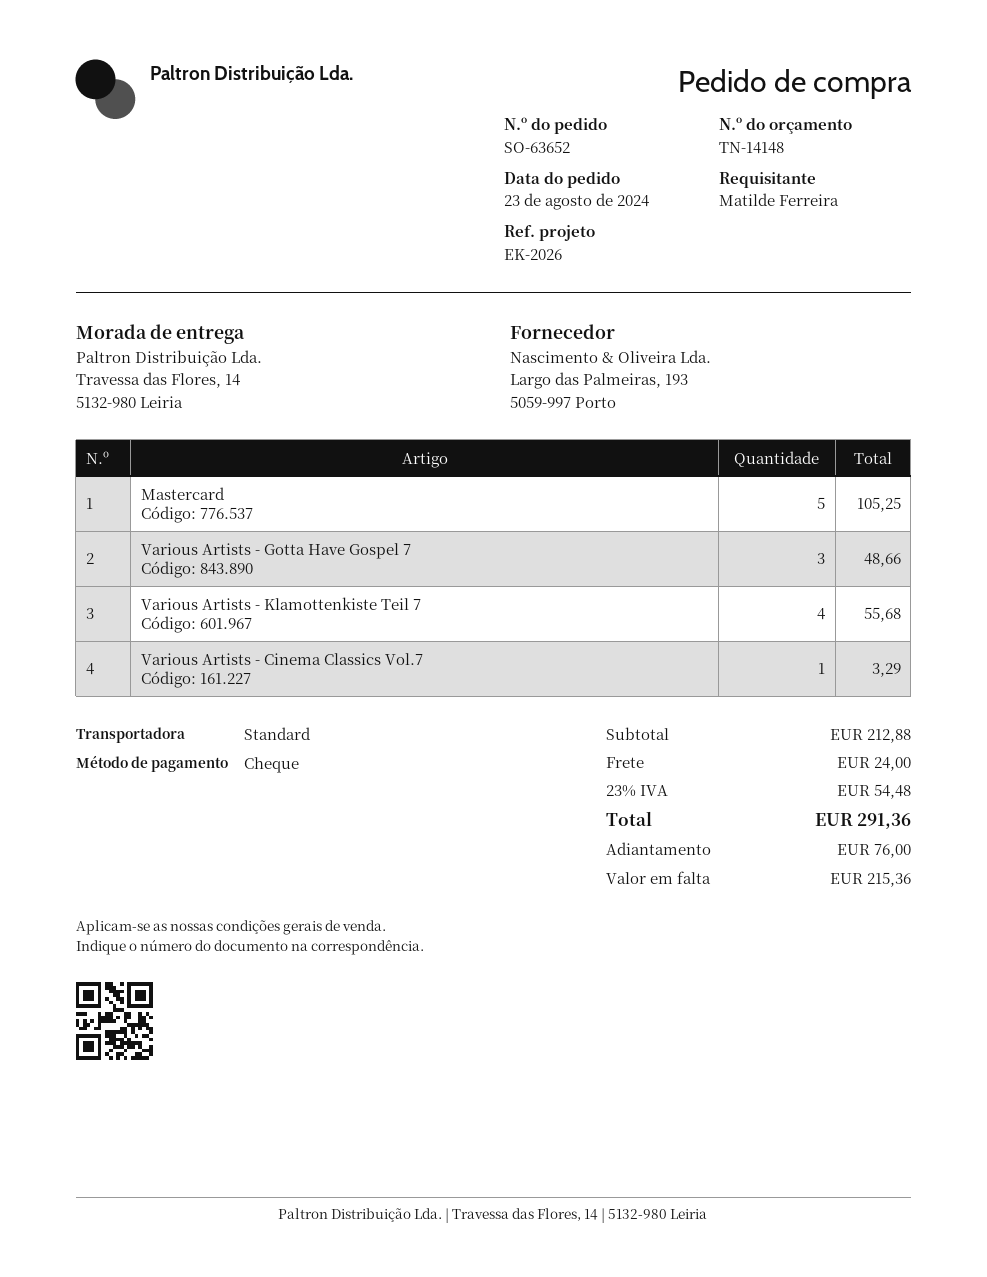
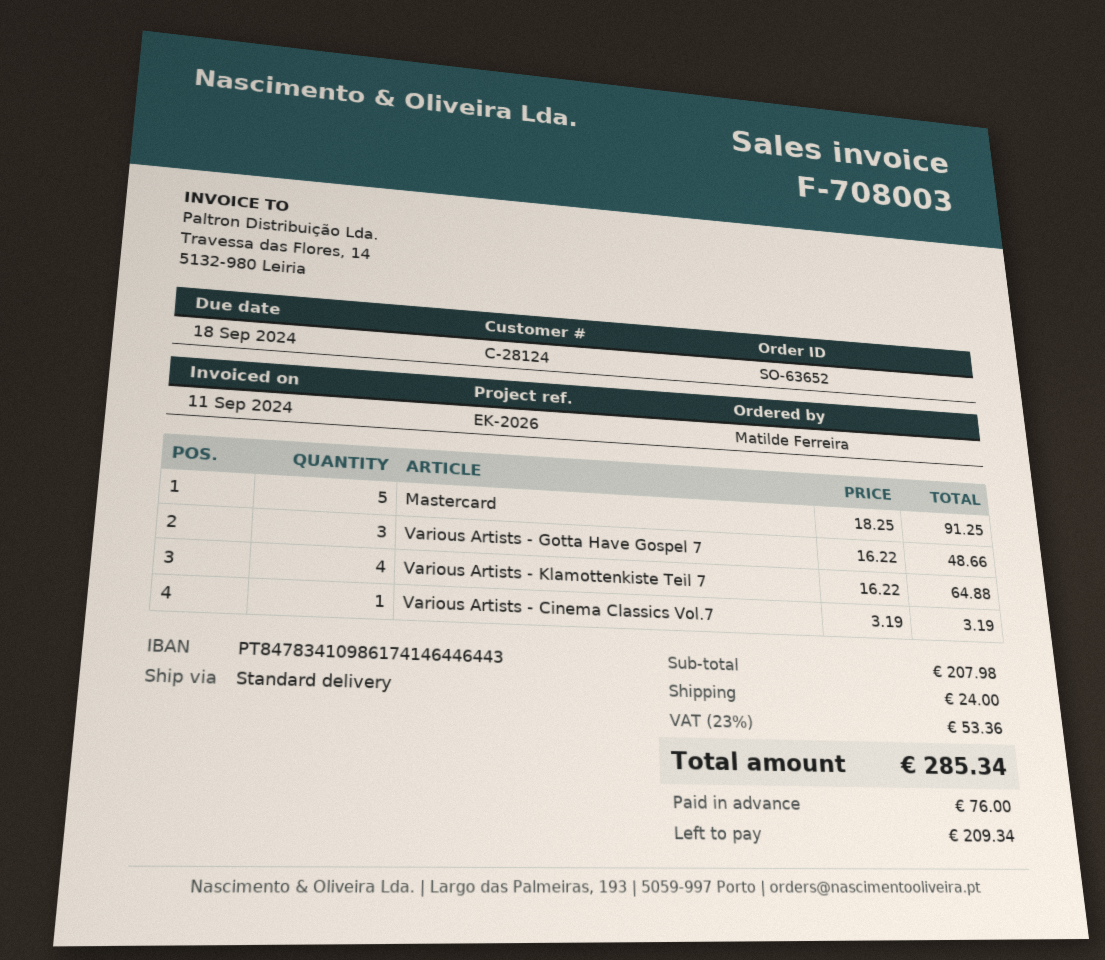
Mastercard: 5 for 105.25 -> 5 for 91.25
Various Artists - Klamottenkiste Teil 7: 4 for 55.68 -> 4 for 64.88
Various Artists - Cinema Classics Vol.7: 1 for 3.29 -> 1 for 3.19
subtotal: 212.88 -> 207.98
tax: 23% = 54.48 -> 23% = 53.36
total: 291.36 -> 285.34
balance: 215.36 -> 209.34

